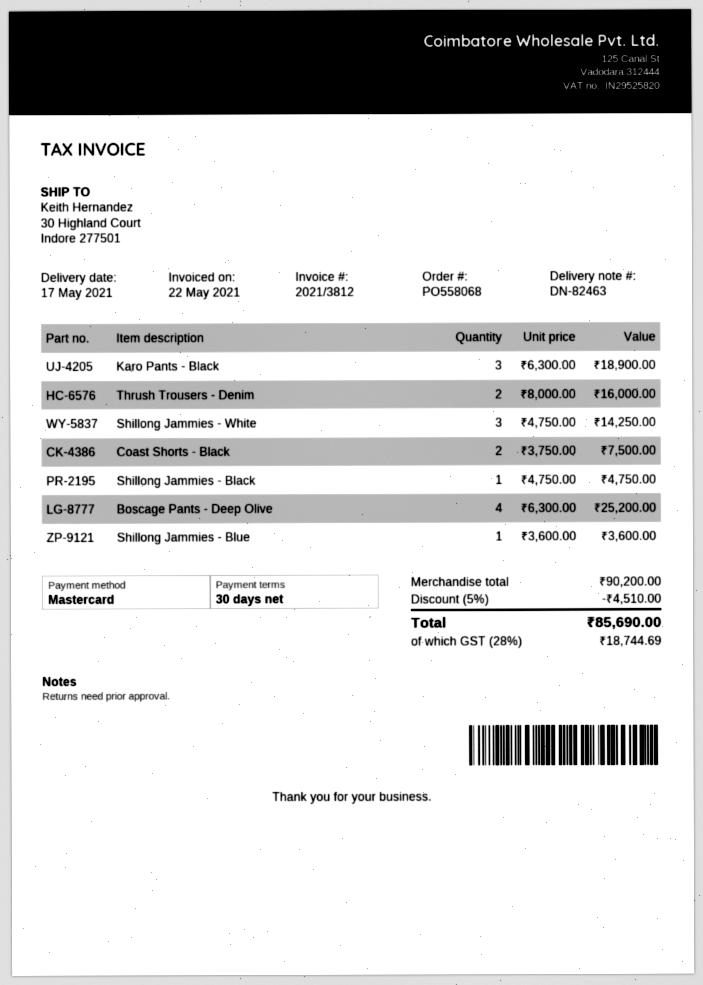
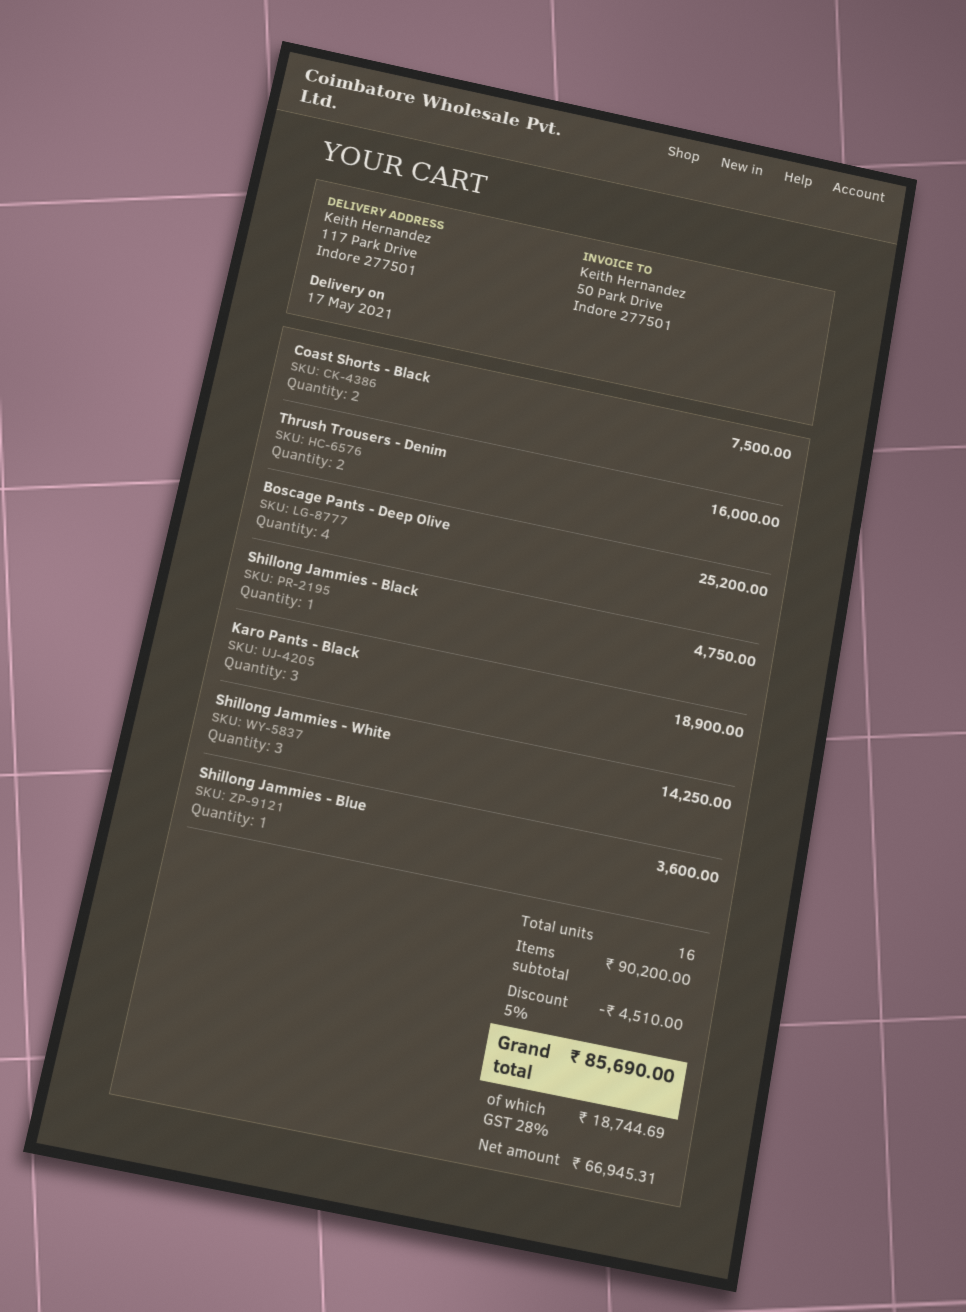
ship to: 30 Highland Court, Indore 277501 -> 117 Park Drive, Indore 277501

